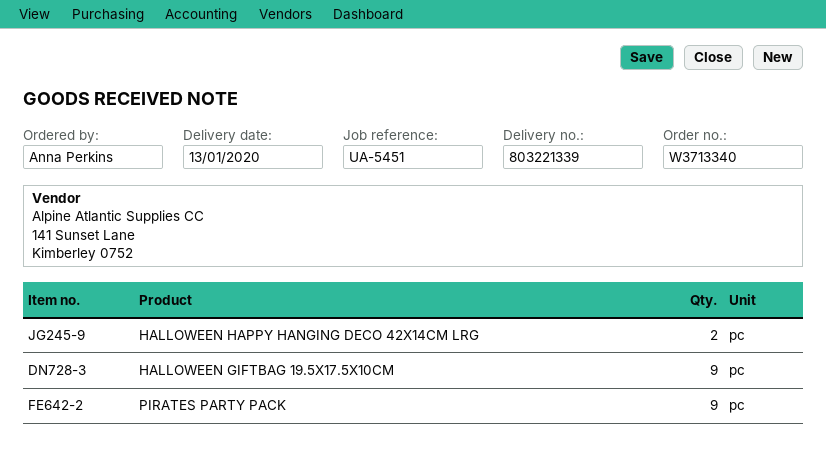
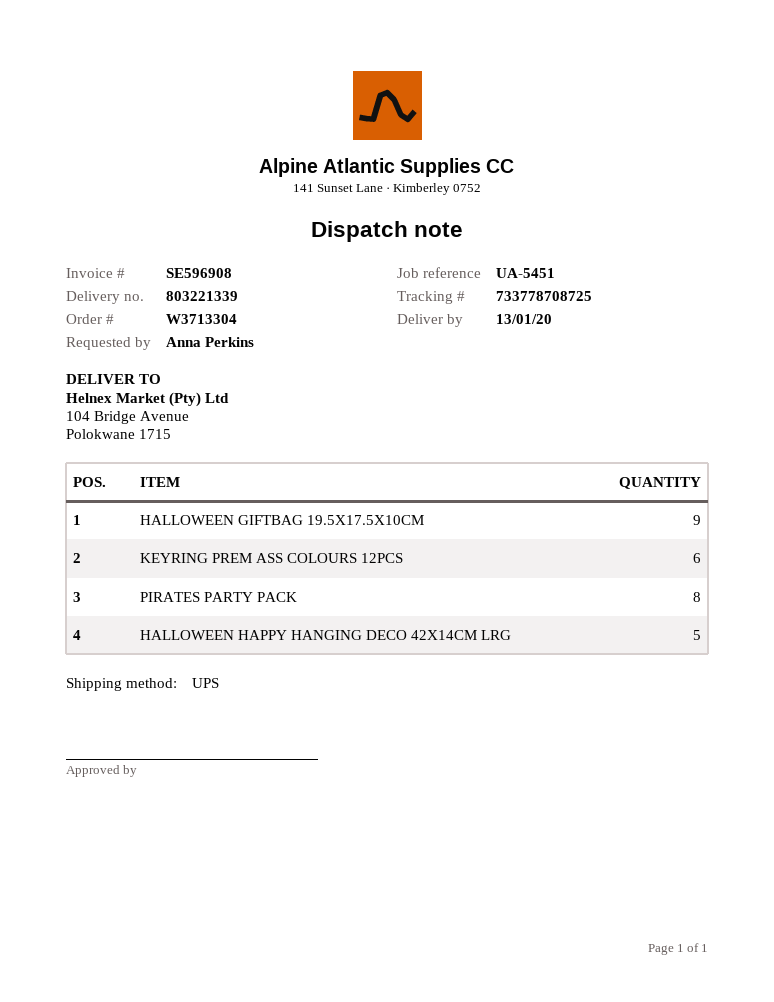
order number: W3713340 -> W3713304
HALLOWEEN HAPPY HANGING DECO 42X14CM LRG: 2 -> 5
PIRATES PARTY PACK: 9 -> 8
KEYRING PREM ASS COLOURS 12PCS: none -> 6

